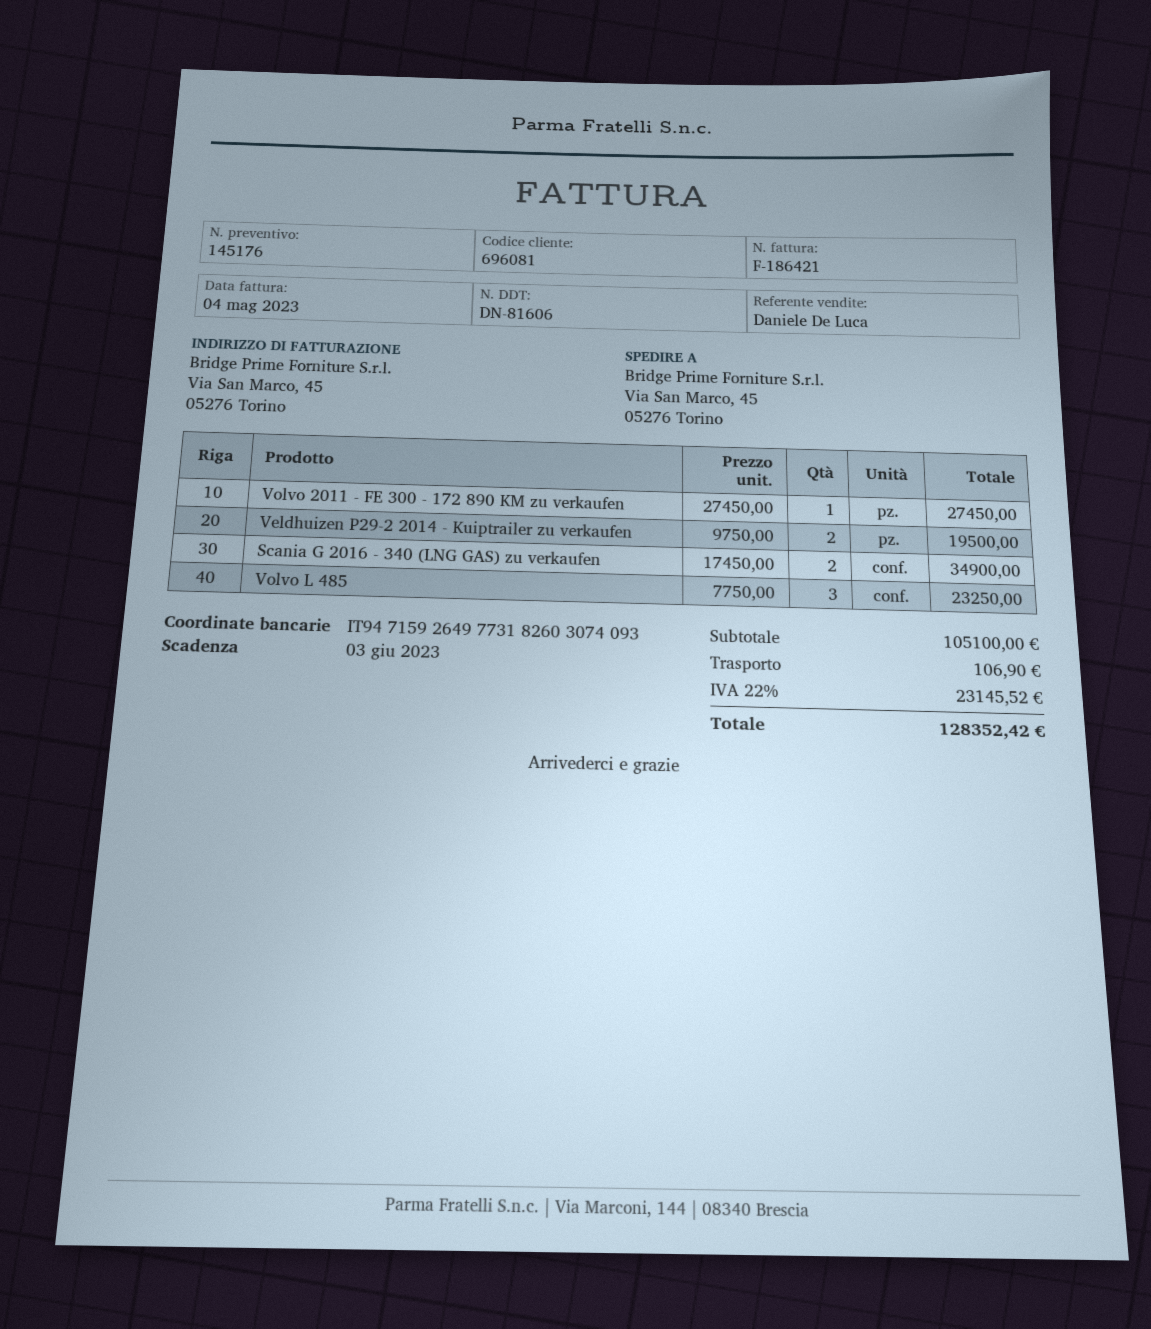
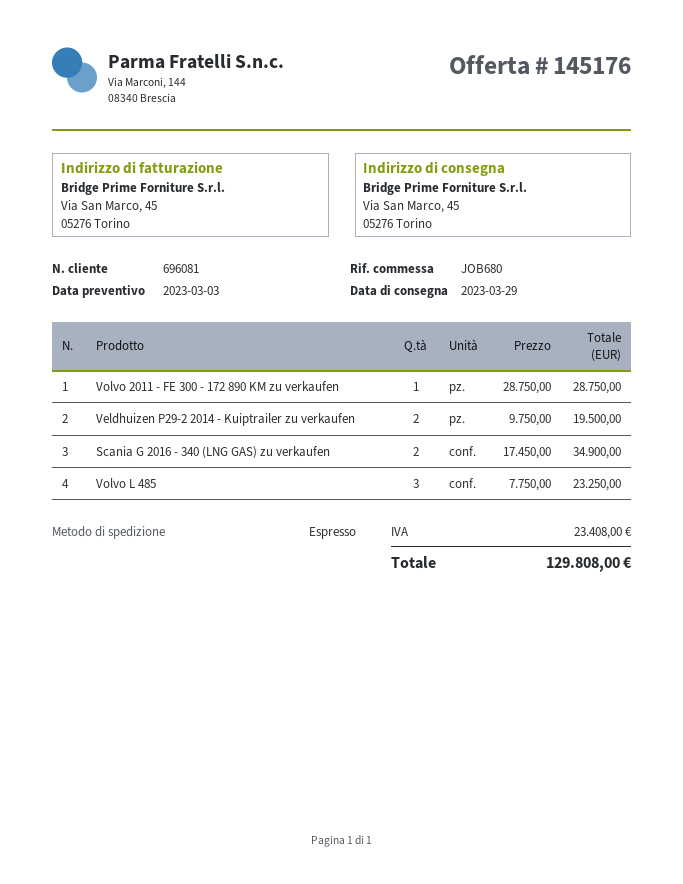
Volvo 2011 - FE 300 - 172 890 KM zu verkaufen: 1 x 27450.00 = 27450.00 -> 1 x 28750.00 = 28750.00
shipping: 106.90 -> none
tax: 23145.52 -> 23408.00
total: 128352.42 -> 129808.00

